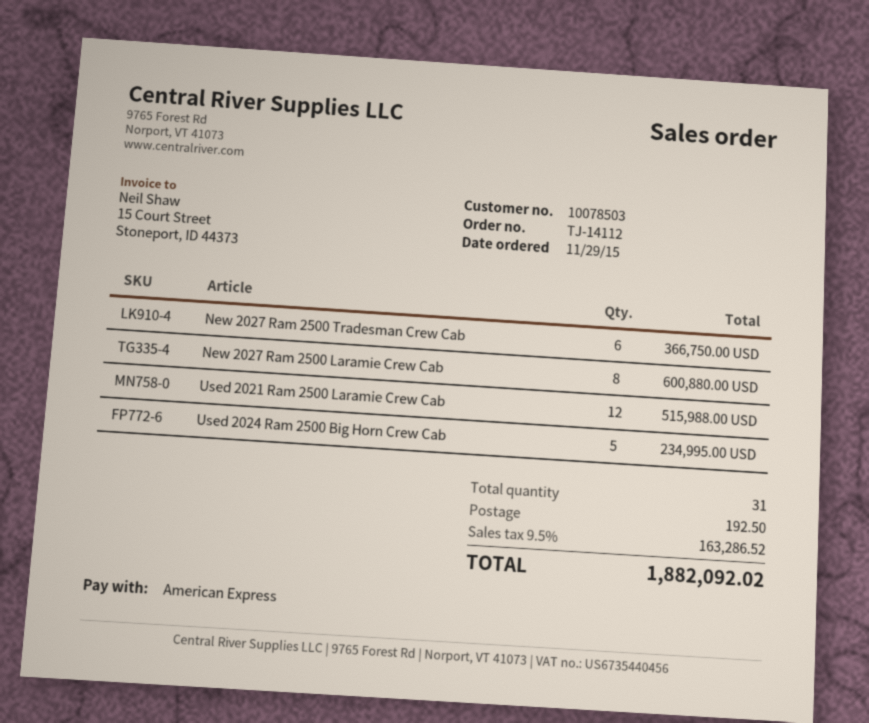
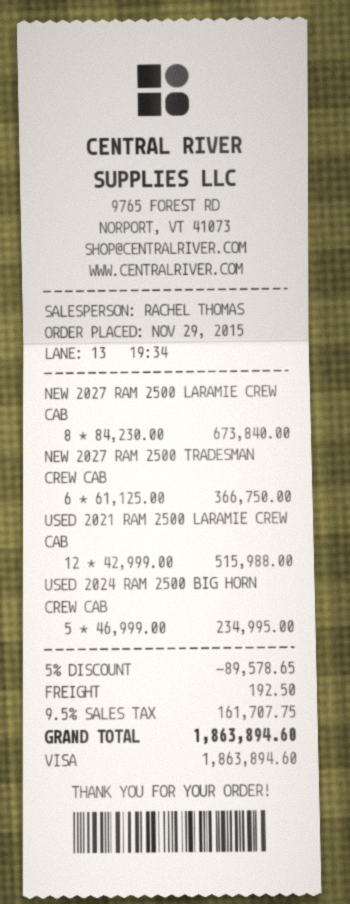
payment method: American Express -> Visa
New 2027 Ram 2500 Laramie Crew Cab: 8 for 600880.00 -> 8 for 673840.00
discount: none -> 5% = 89578.65
tax: 9.5% = 163286.52 -> 9.5% = 161707.75
total: 1882092.02 -> 1863894.60

